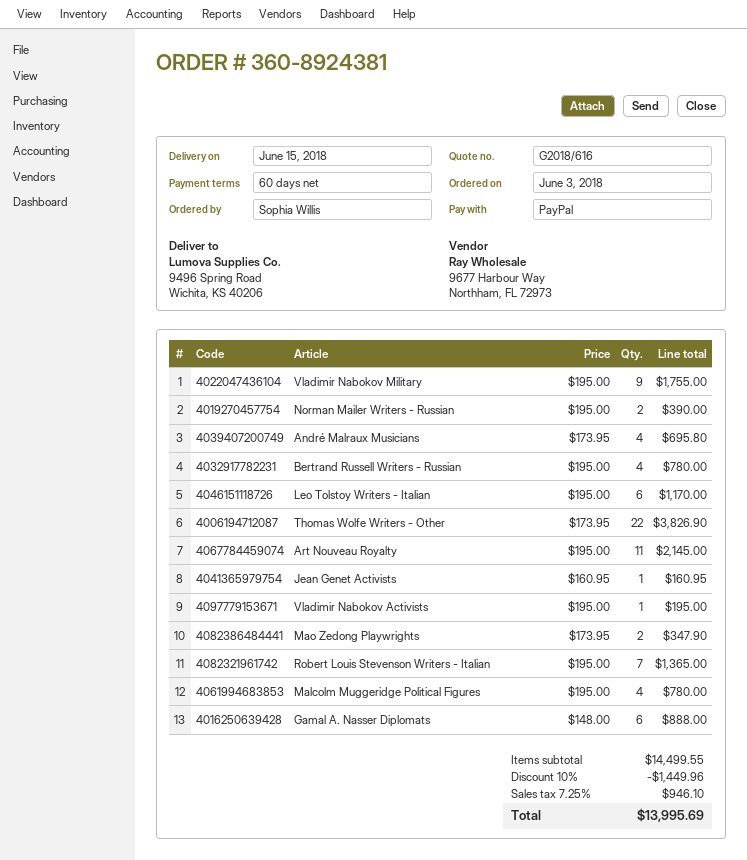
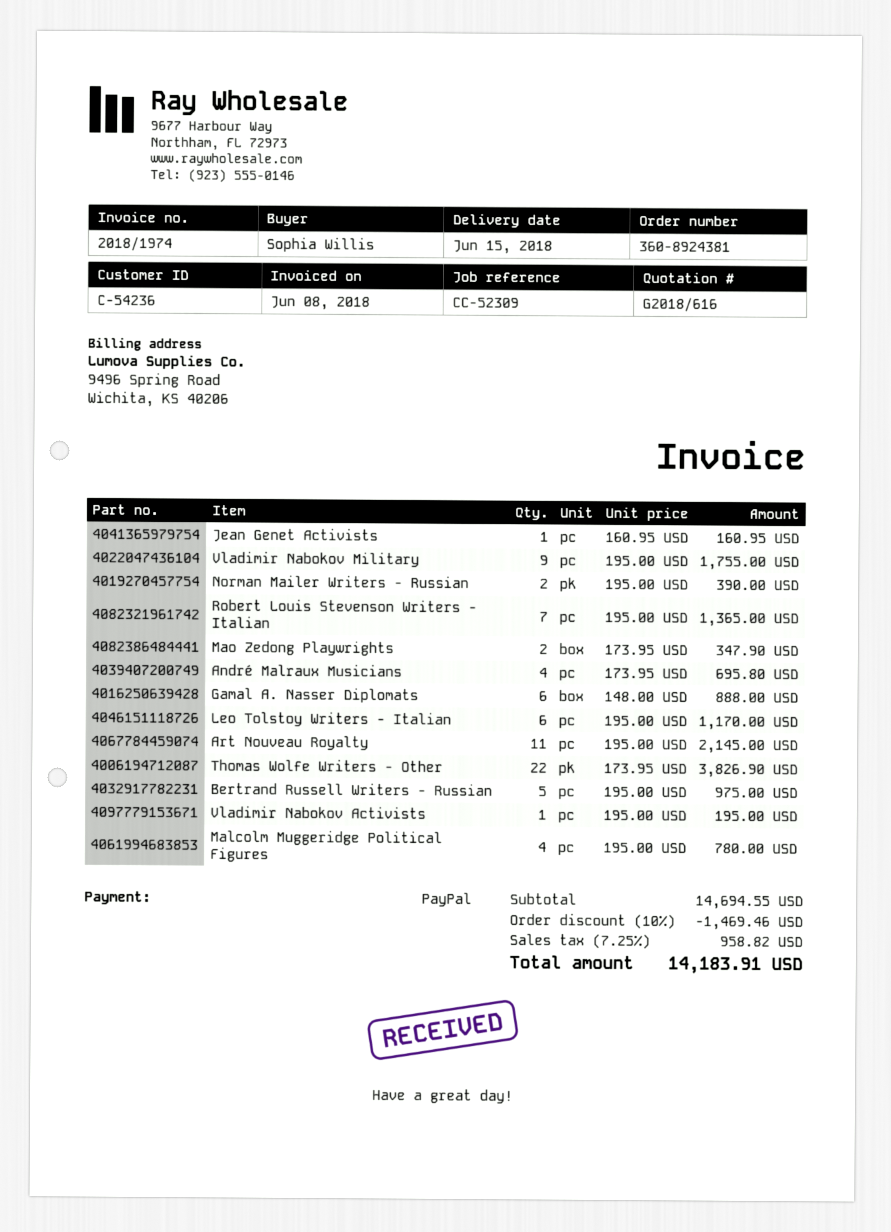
Bertrand Russell Writers - Russian: 4 x 195.00 = 780.00 -> 5 x 195.00 = 975.00
subtotal: 14499.55 -> 14694.55
discount: 10% = 1449.96 -> 10% = 1469.46
tax: 7.25% = 946.10 -> 7.25% = 958.82
total: 13995.69 -> 14183.91

